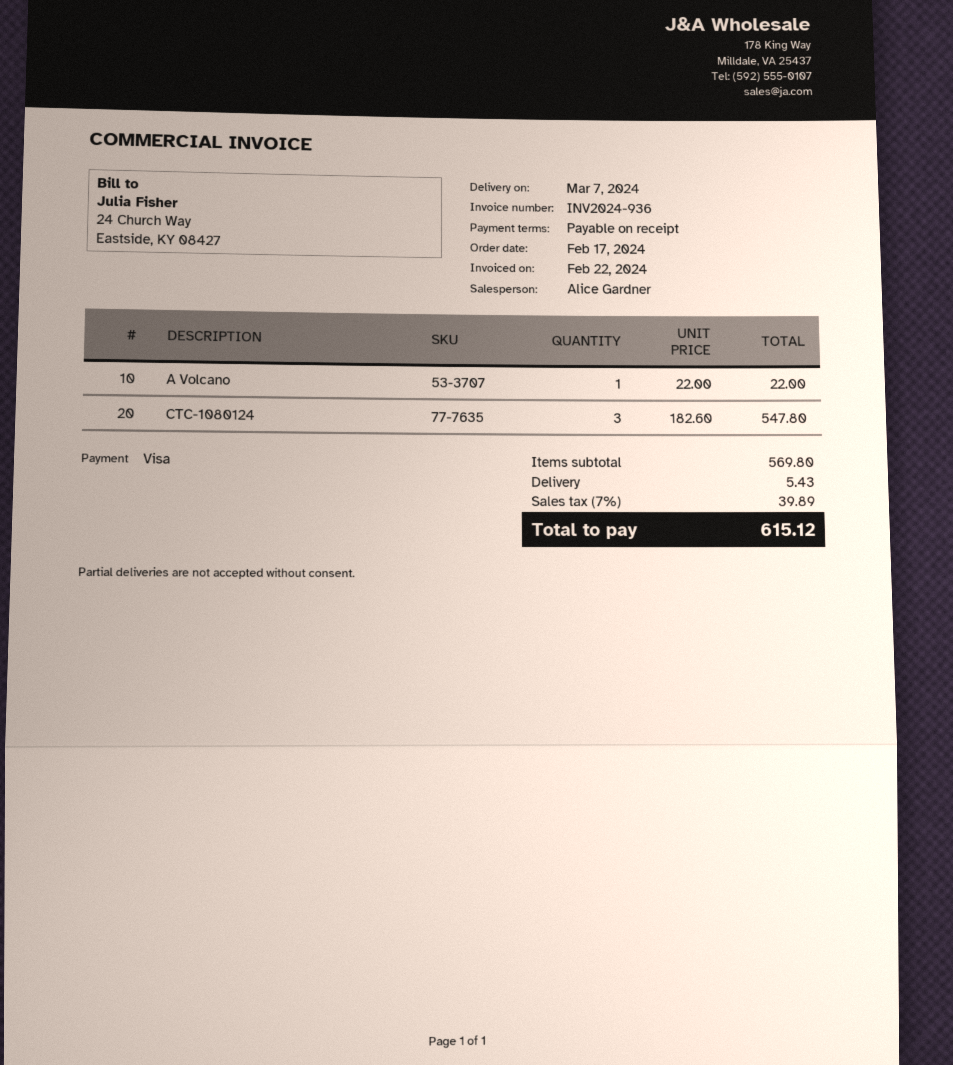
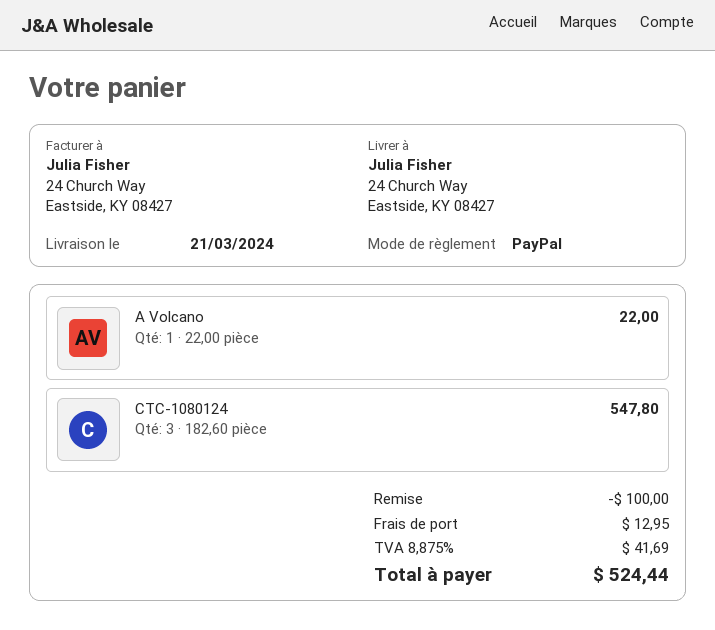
delivery date: 2024-03-07 -> 2024-03-21
payment method: Visa -> PayPal
discount: none -> 100.00
shipping: 5.43 -> 12.95
tax: 7% = 39.89 -> 8.875% = 41.69
total: 615.12 -> 524.44

